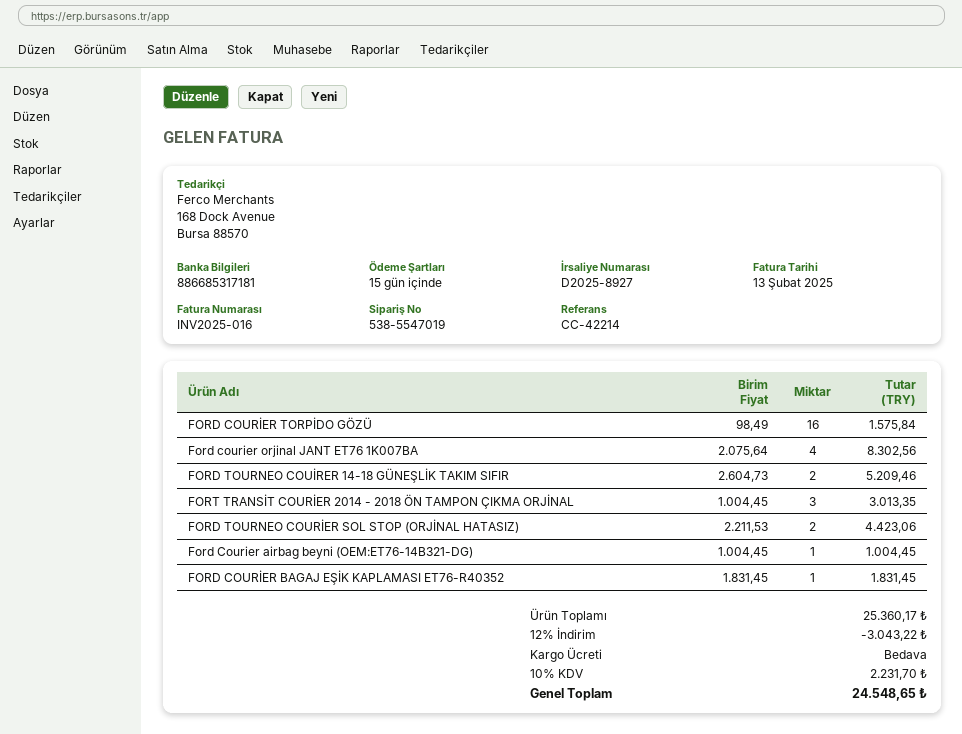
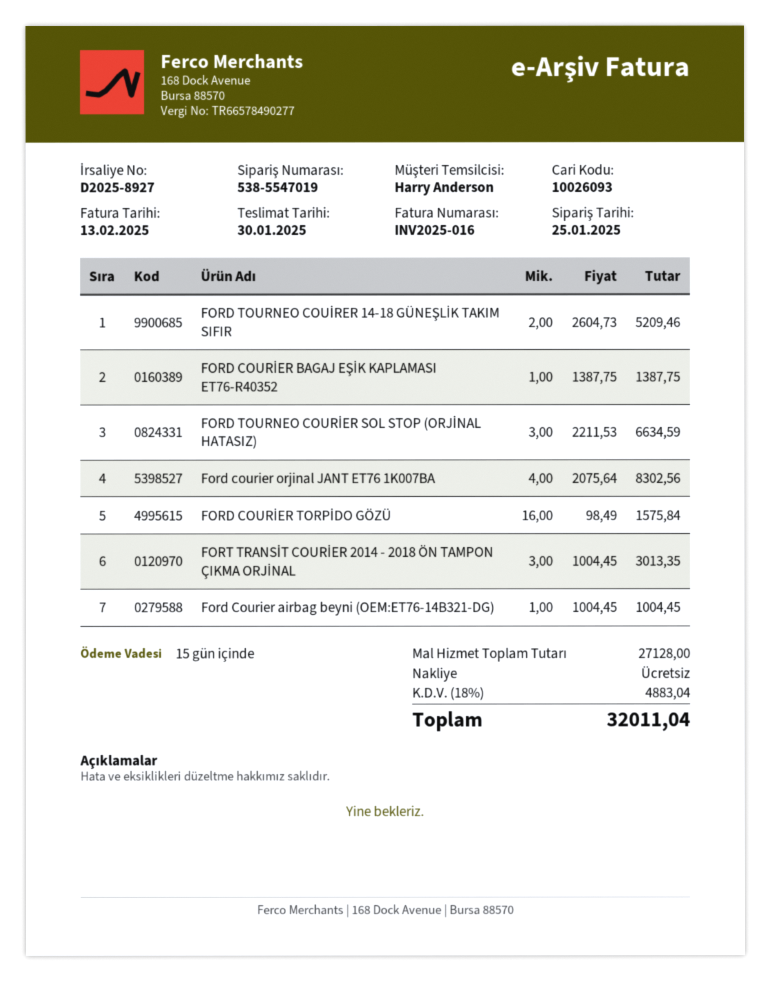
FORD TOURNEO COURİER SOL STOP (ORJİNAL HATASIZ): 2 x 2211.53 = 4423.06 -> 3 x 2211.53 = 6634.59
FORD COURİER BAGAJ EŞİK KAPLAMASI ET76-R40352: 1 x 1831.45 = 1831.45 -> 1 x 1387.75 = 1387.75
subtotal: 25360.17 -> 27128.00
discount: 12% = 3043.22 -> none
tax: 10% = 2231.70 -> 18% = 4883.04
total: 24548.65 -> 32011.04

